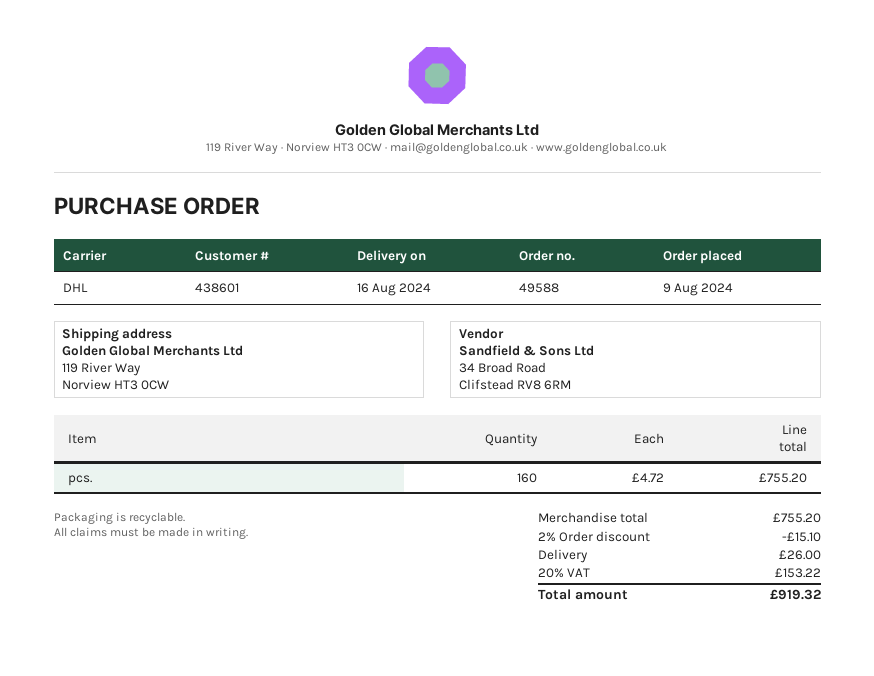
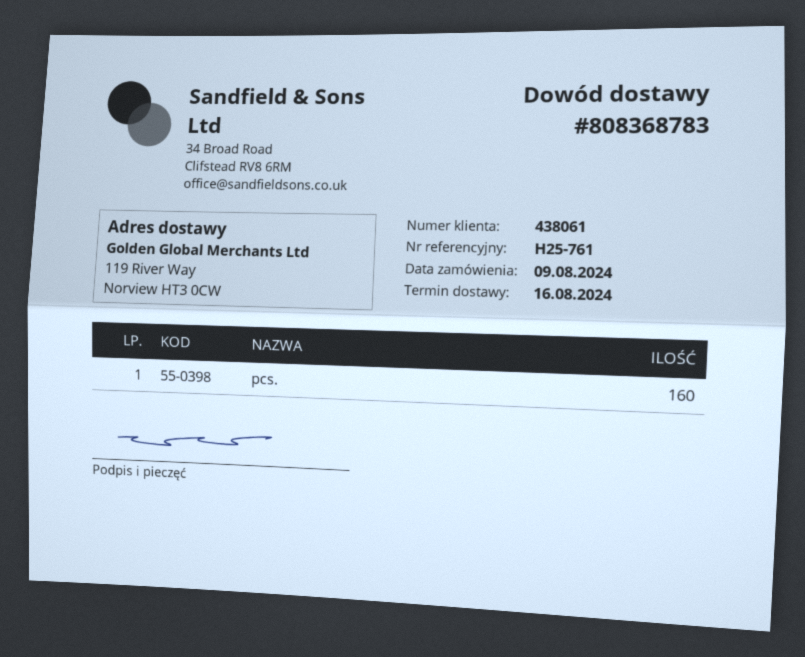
customer number: 438601 -> 438061

